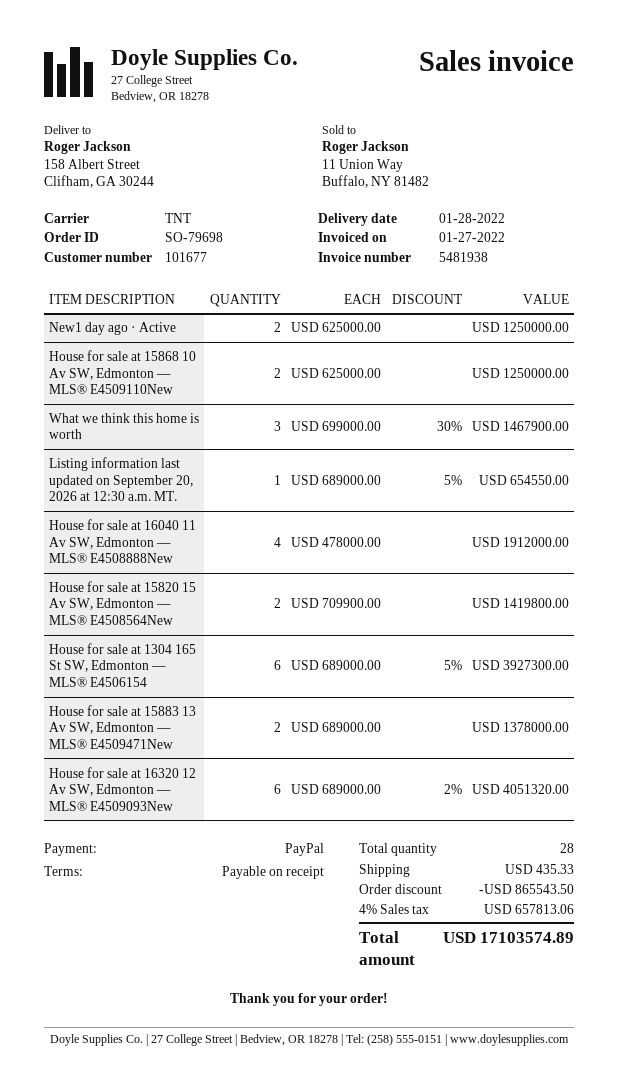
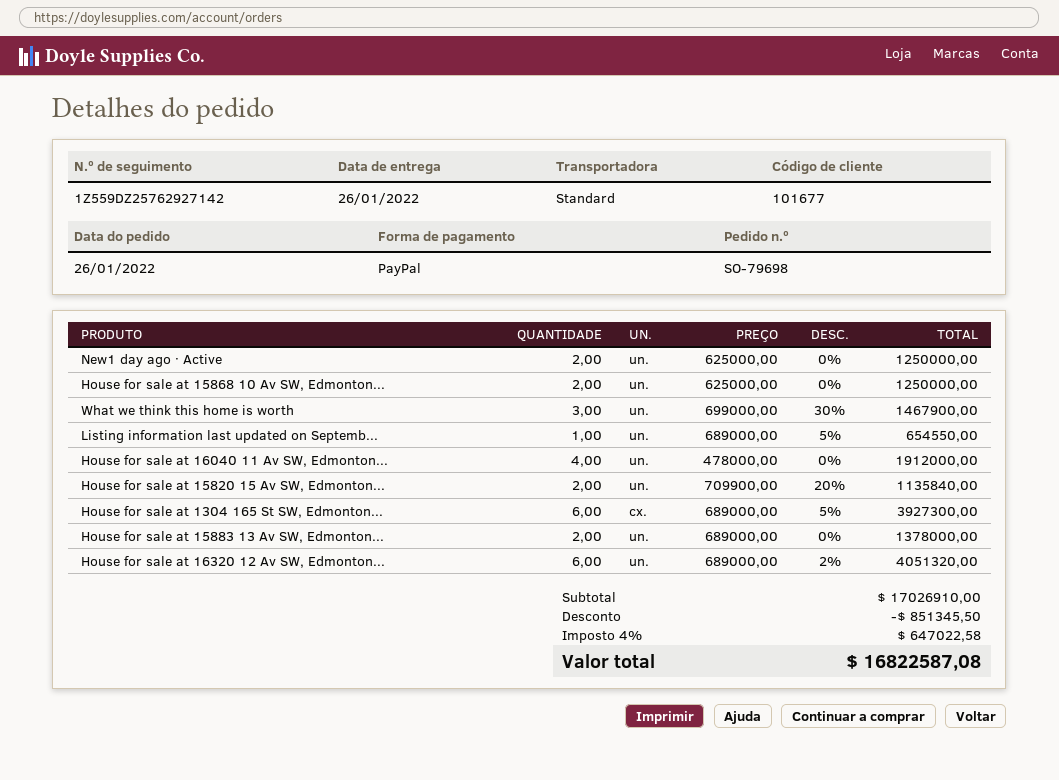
delivery date: 2022-01-28 -> 2022-01-26
shipping method: TNT -> standard
House for sale at 15820 15 Av SW, Edmonton — MLS® E4508564New: 2 x 709900.00 = 1419800.00 -> 2 x 709900.00 - 20% = 1135840.00
discount: 865543.50 -> 851345.50
shipping: 435.33 -> none
tax: 4% = 657813.06 -> 4% = 647022.58
total: 17103574.89 -> 16822587.08

